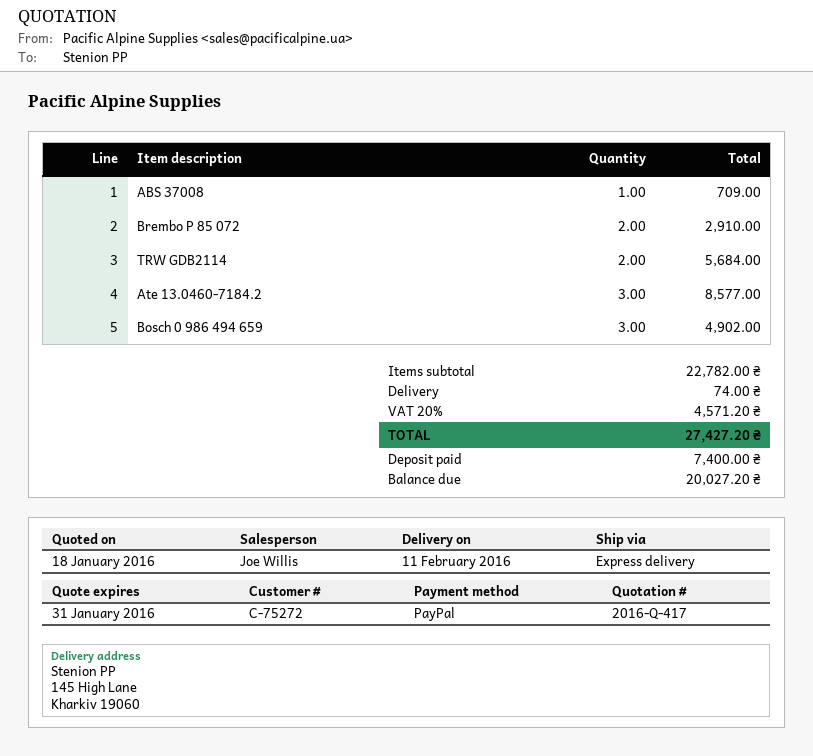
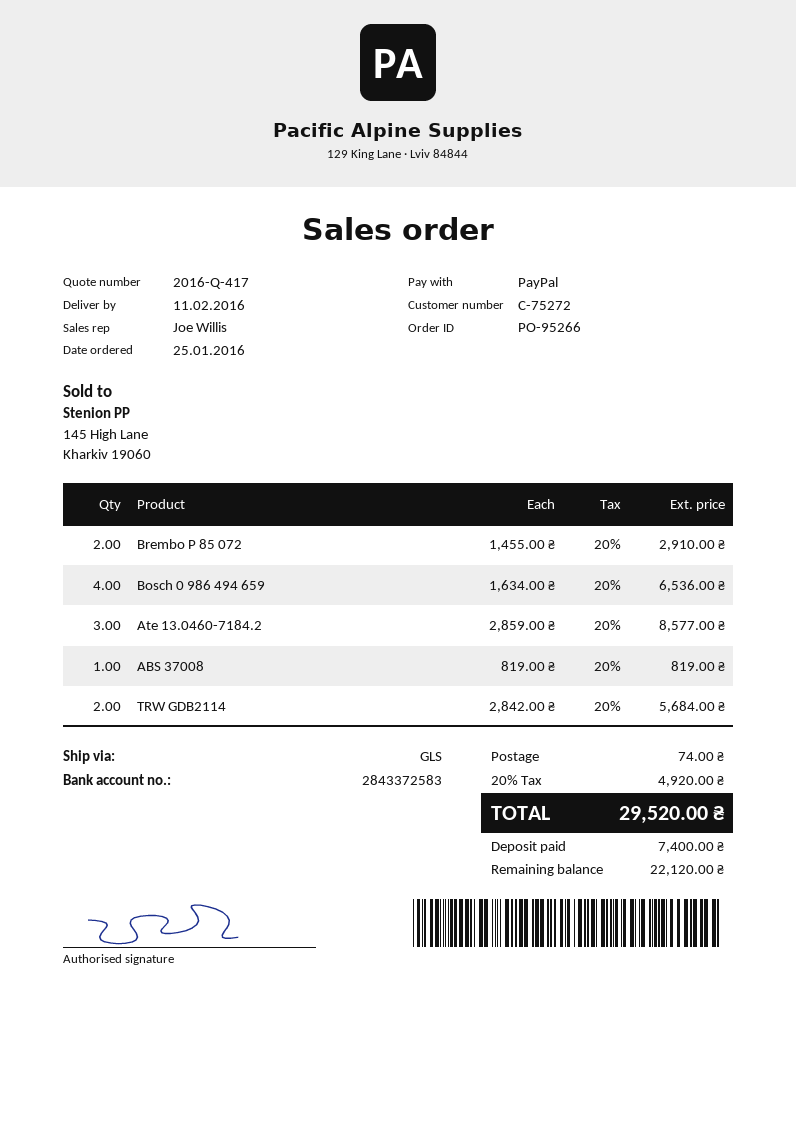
shipping method: express -> GLS
ABS 37008: 1 for 709.00 -> 1 for 819.00
Bosch 0 986 494 659: 3 for 4902.00 -> 4 for 6536.00
tax: 20% = 4571.20 -> 20% = 4920.00
total: 27427.20 -> 29520.00
balance: 20027.20 -> 22120.00

